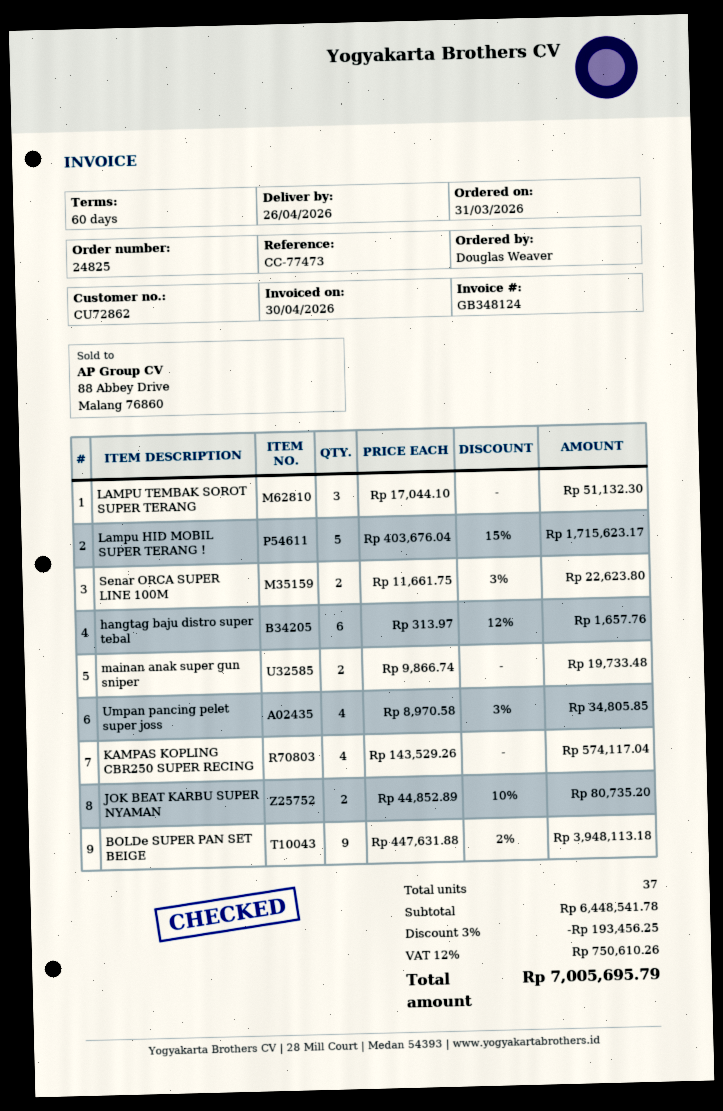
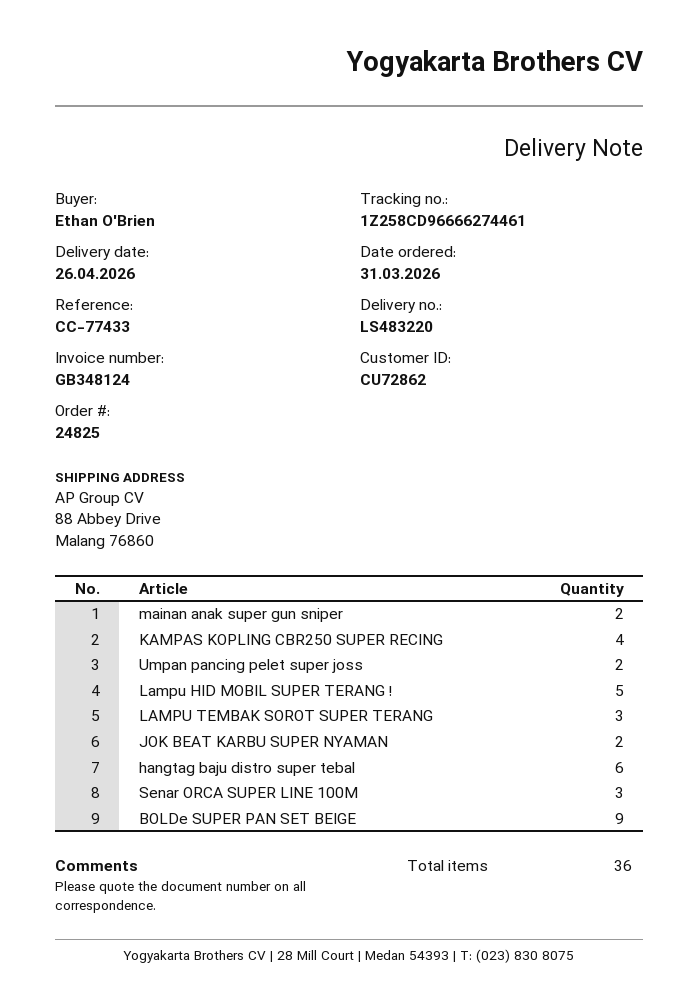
reference: CC-77473 -> CC-77433
ordered by: Douglas Weaver -> Ethan O'Brien
Senar ORCA SUPER LINE 100M: 2 -> 3
Umpan pancing pelet super joss: 4 -> 2
total quantity: 37 -> 36

